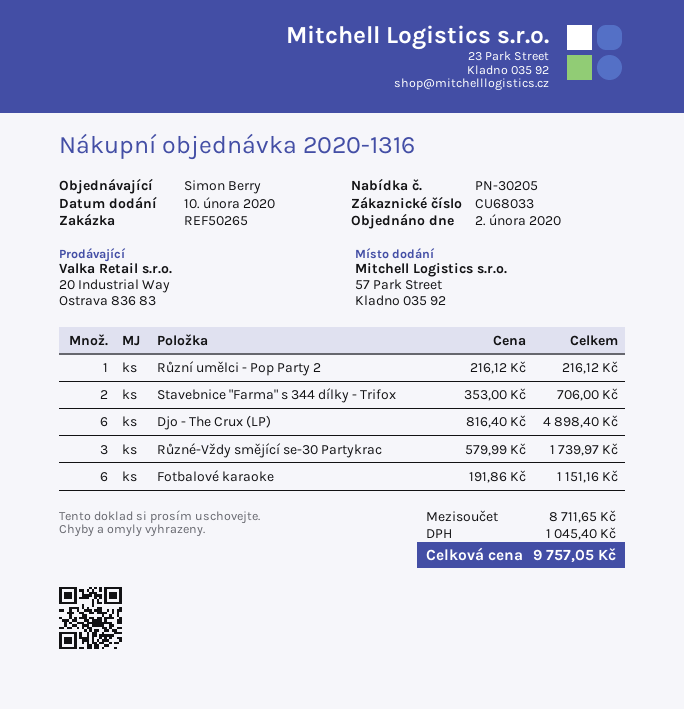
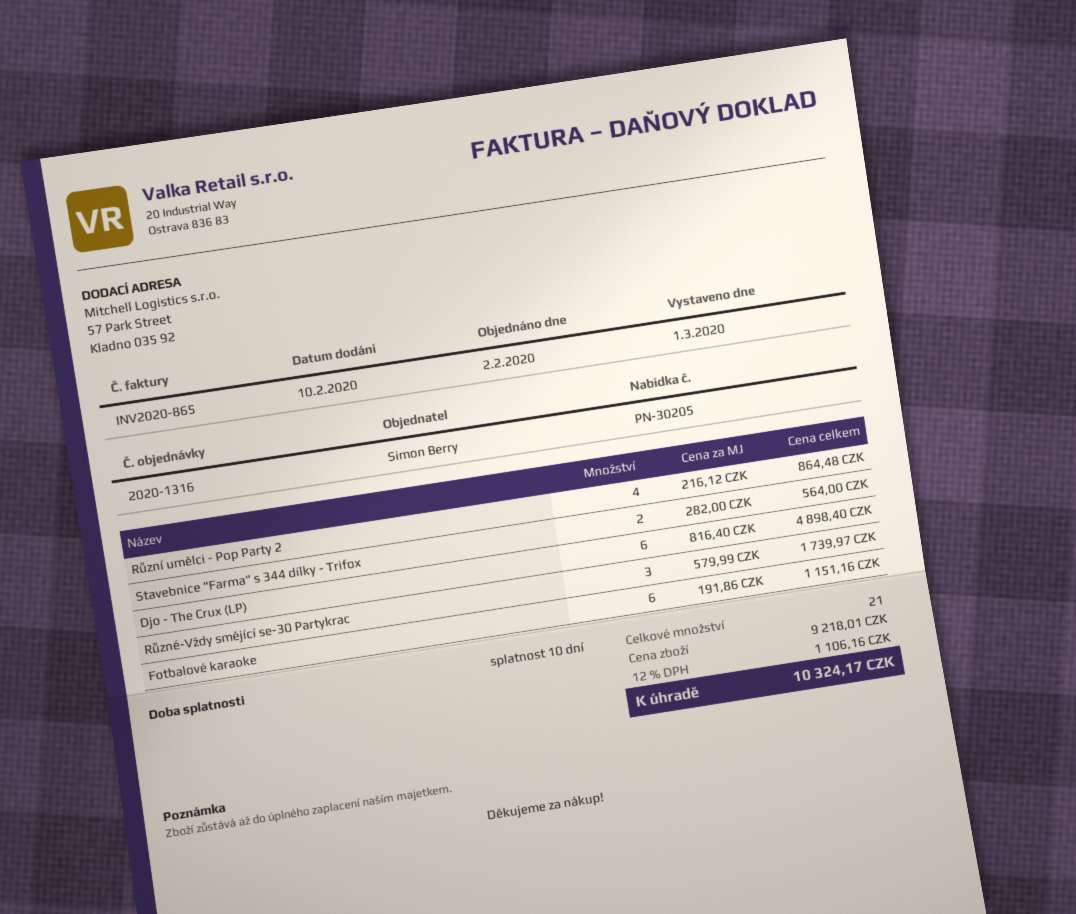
Různí umělci - Pop Party 2: 1 x 216.12 = 216.12 -> 4 x 216.12 = 864.48
Stavebnice "Farma" s 344 dílky - Trifox: 2 x 353.00 = 706.00 -> 2 x 282.00 = 564.00
subtotal: 8711.65 -> 9218.01
tax: 1045.40 -> 1106.16
total: 9757.05 -> 10324.17

